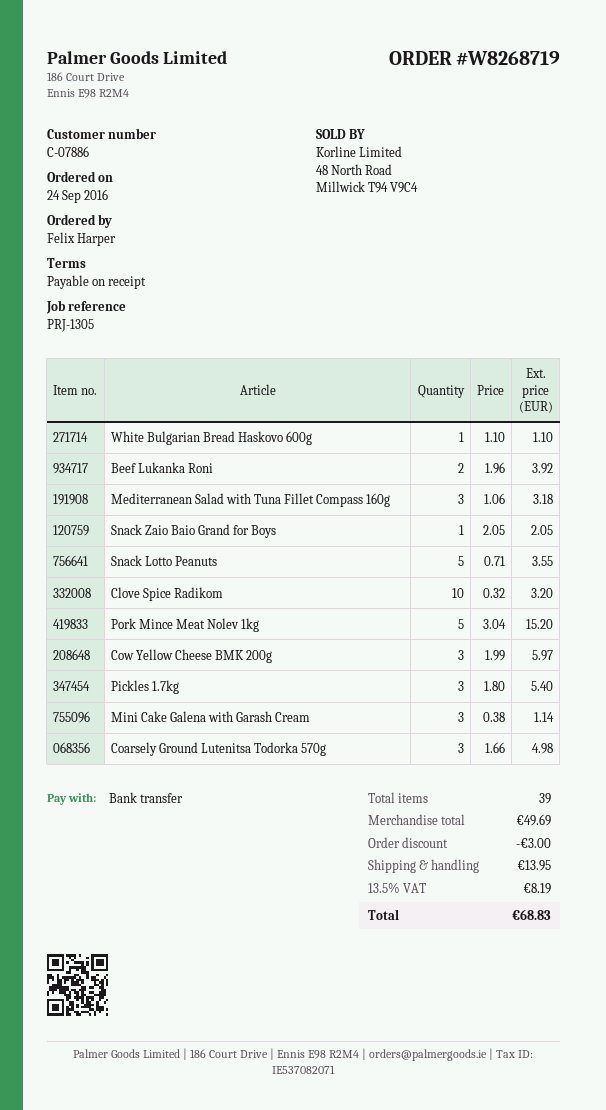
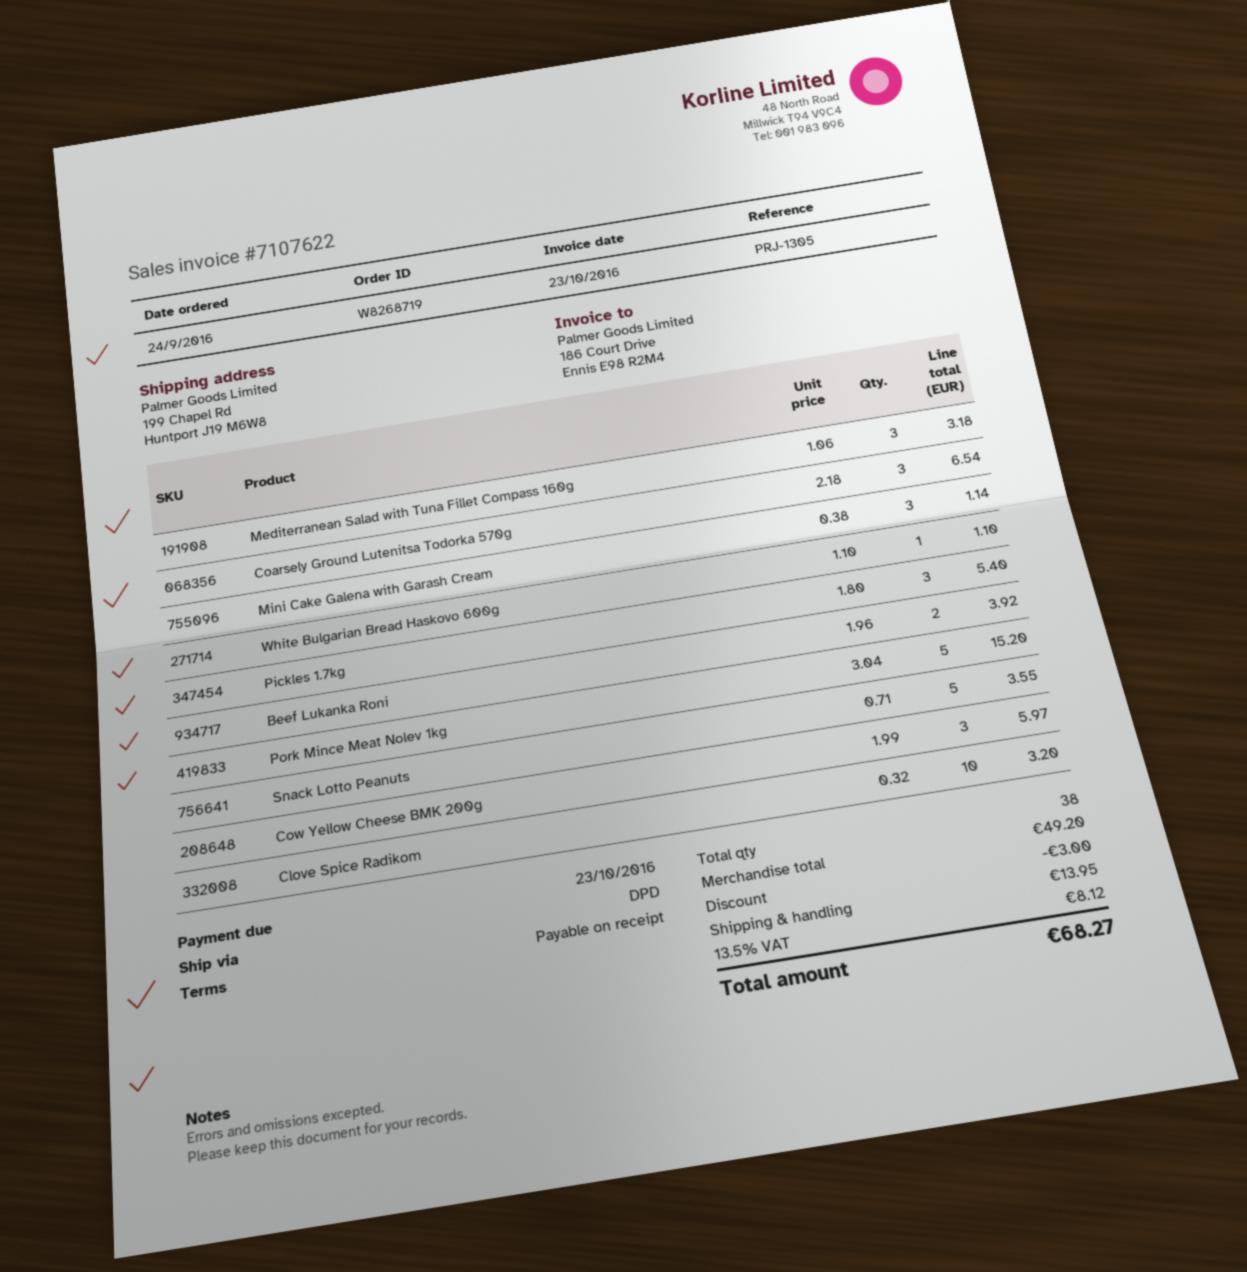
Snack Zaio Baio Grand for Boys: 1 x 2.05 = 2.05 -> none
Coarsely Ground Lutenitsa Todorka 570g: 3 x 1.66 = 4.98 -> 3 x 2.18 = 6.54
total quantity: 39 -> 38
subtotal: 49.69 -> 49.20
tax: 13.5% = 8.19 -> 13.5% = 8.12
total: 68.83 -> 68.27

